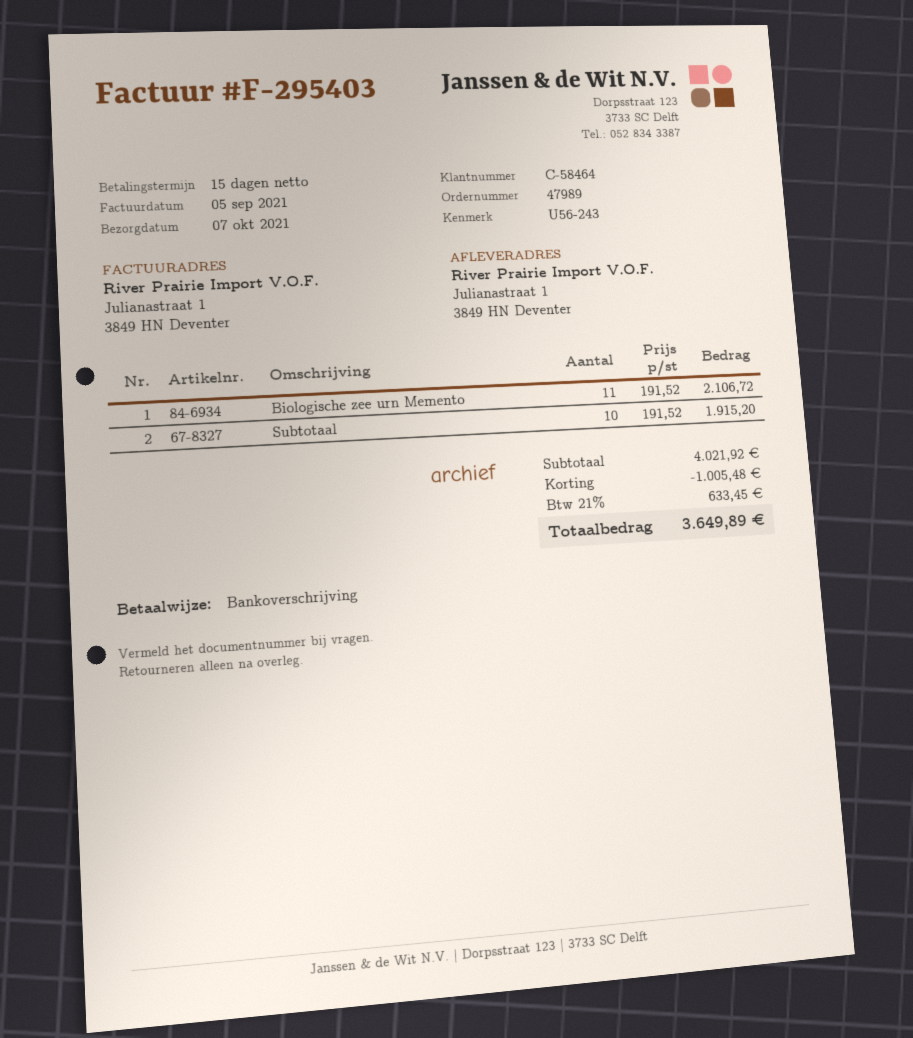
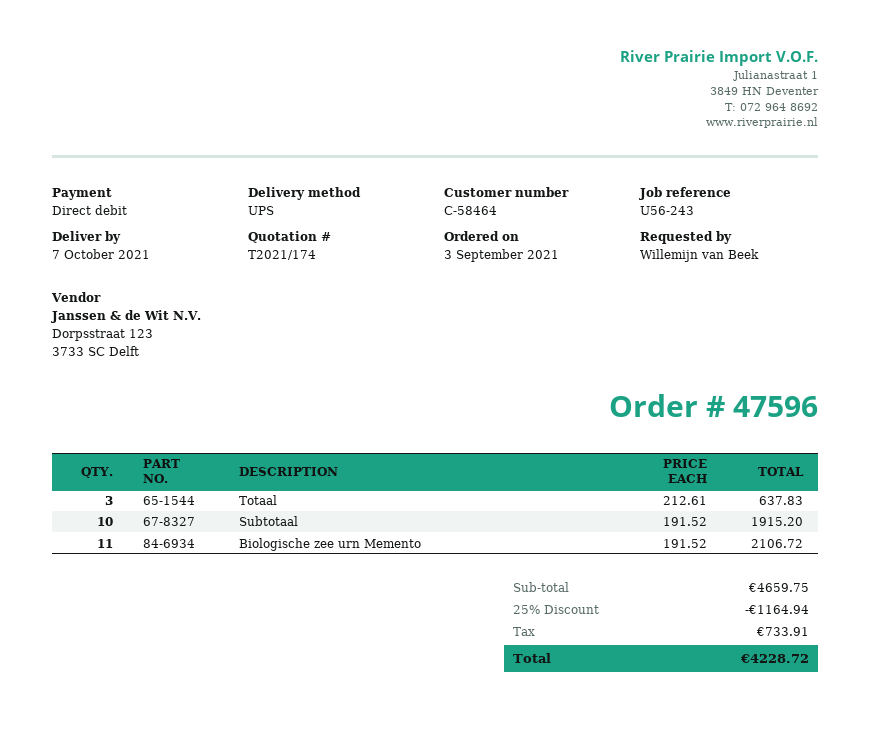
order number: 47989 -> 47596
payment method: bank transfer -> direct debit
Totaal: none -> 3 x 212.61 = 637.83
subtotal: 4021.92 -> 4659.75
discount: 1005.48 -> 1164.94
tax: 633.45 -> 733.91
total: 3649.89 -> 4228.72

